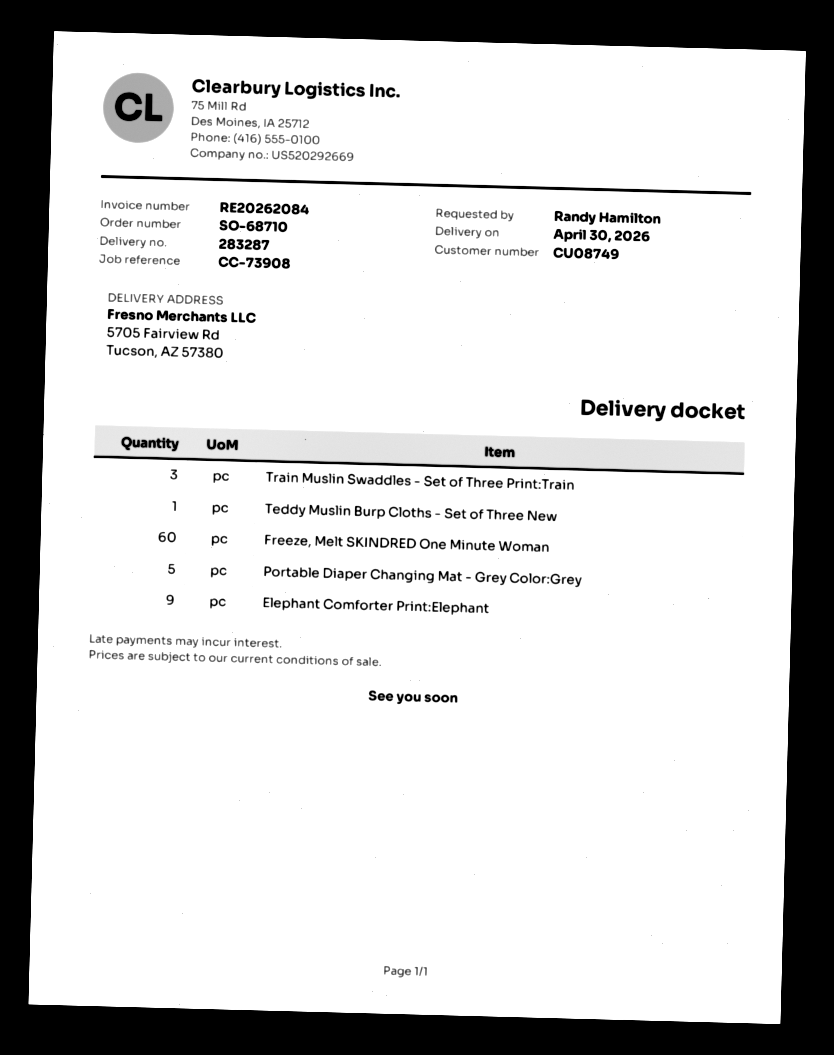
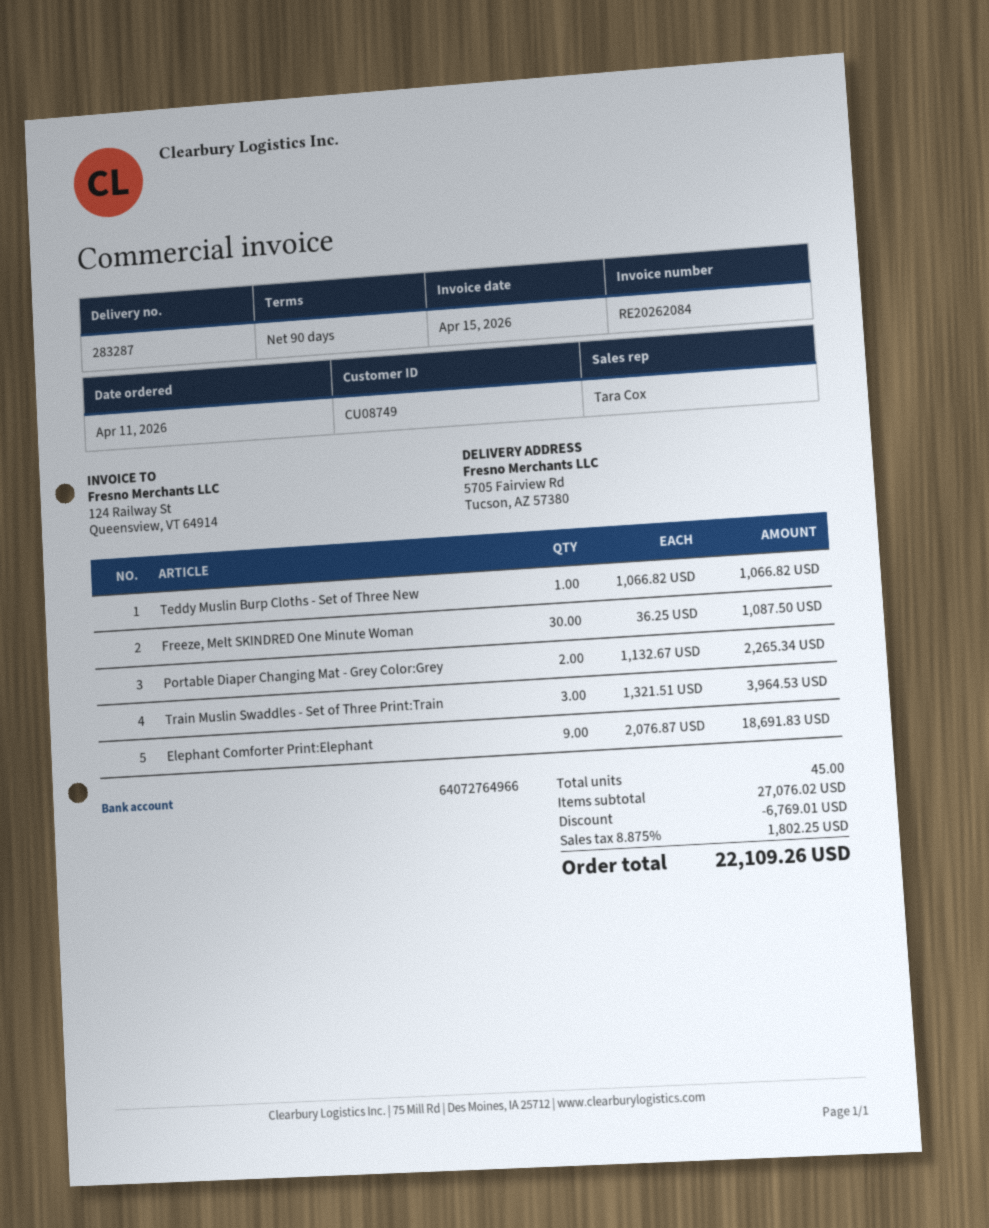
Freeze, Melt SKINDRED One Minute Woman: 60 -> 30
Portable Diaper Changing Mat - Grey Color:Grey: 5 -> 2

